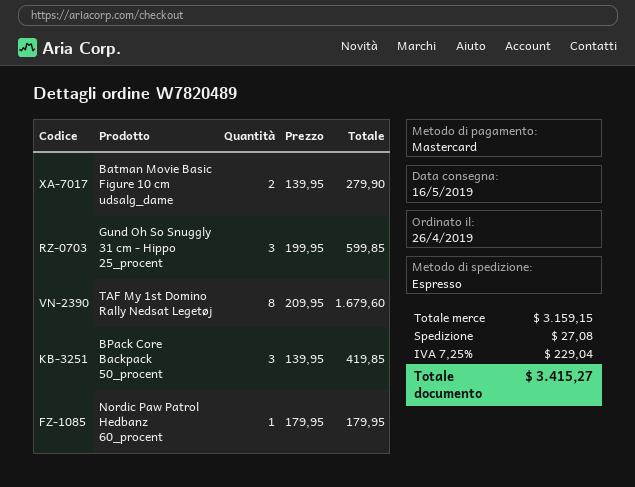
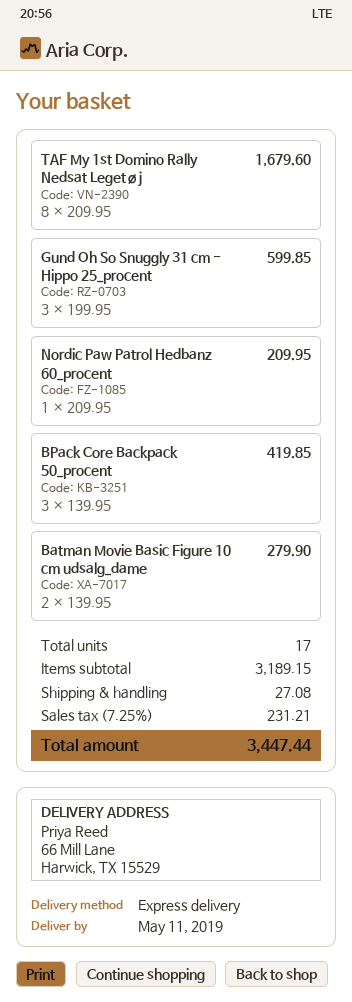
delivery date: 2019-05-16 -> 2019-05-11
Nordic Paw Patrol Hedbanz 60_procent: 1 x 179.95 = 179.95 -> 1 x 209.95 = 209.95
subtotal: 3159.15 -> 3189.15
tax: 7.25% = 229.04 -> 7.25% = 231.21
total: 3415.27 -> 3447.44

